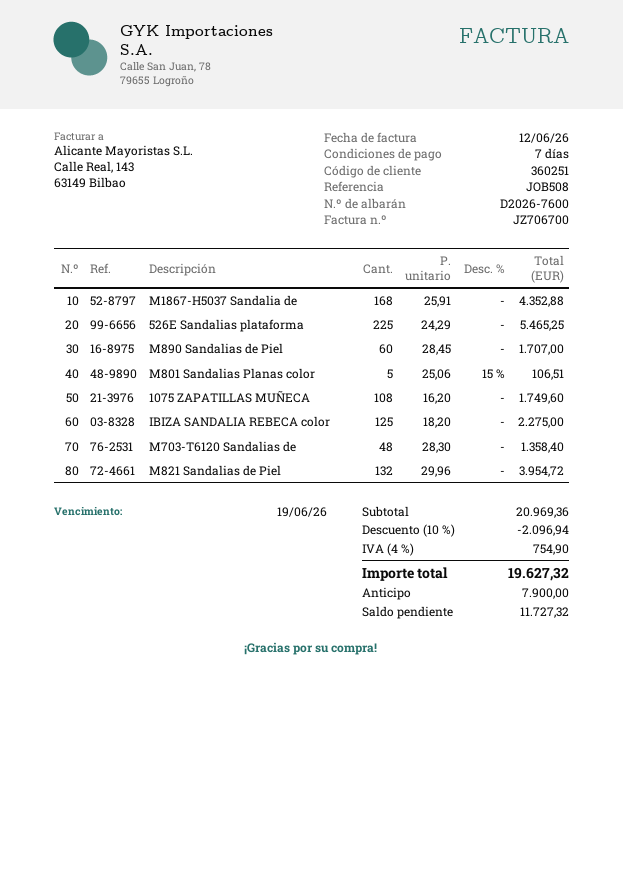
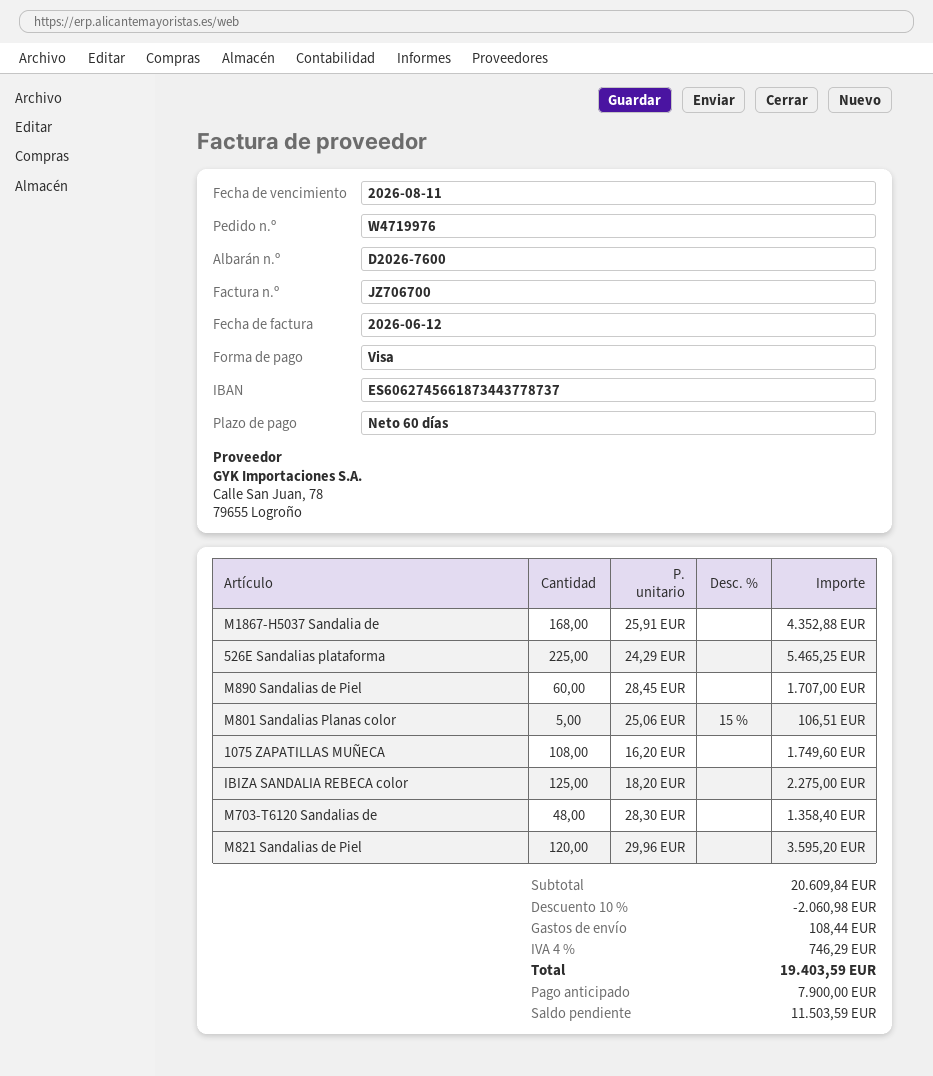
payment terms: 7 days -> 60 days
due date: 2026-06-19 -> 2026-08-11
M821 Sandalias de Piel: 132 x 29.96 = 3954.72 -> 120 x 29.96 = 3595.20
subtotal: 20969.36 -> 20609.84
discount: 10% = 2096.94 -> 10% = 2060.98
shipping: none -> 108.44
tax: 4% = 754.90 -> 4% = 746.29
total: 19627.32 -> 19403.59
balance: 11727.32 -> 11503.59

